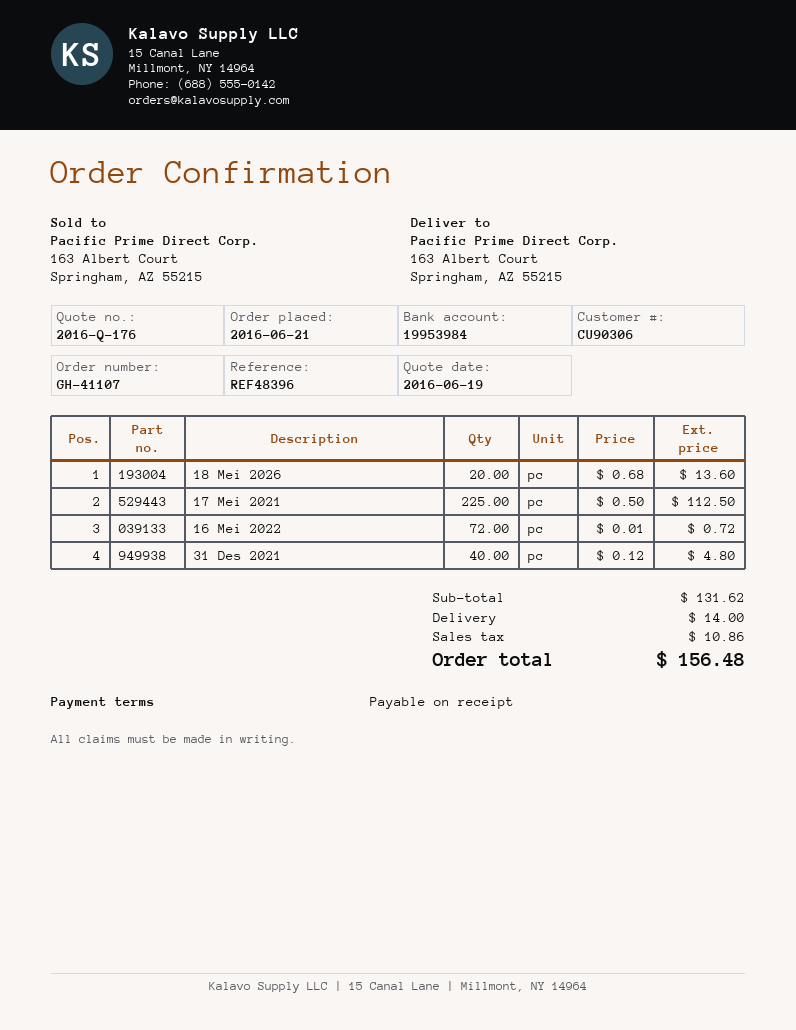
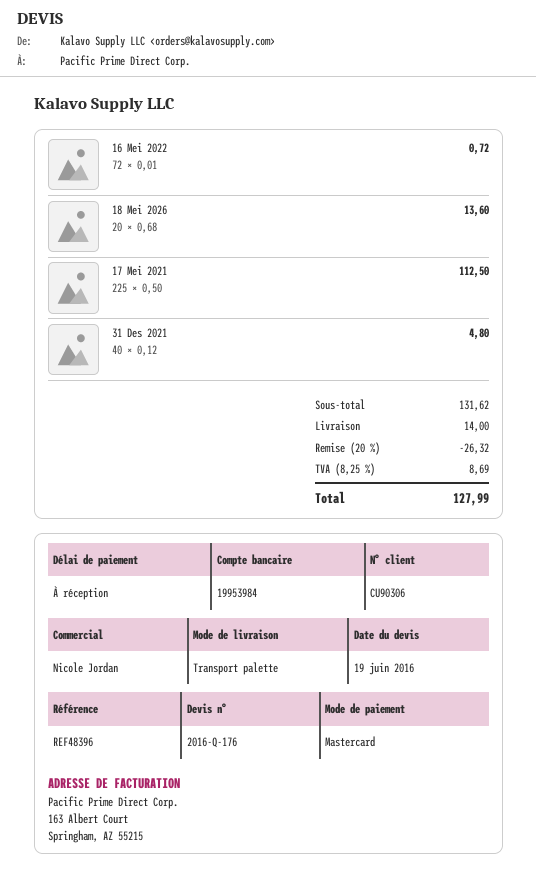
discount: none -> 20% = 26.32
tax: 10.86 -> 8.69
total: 156.48 -> 127.99

